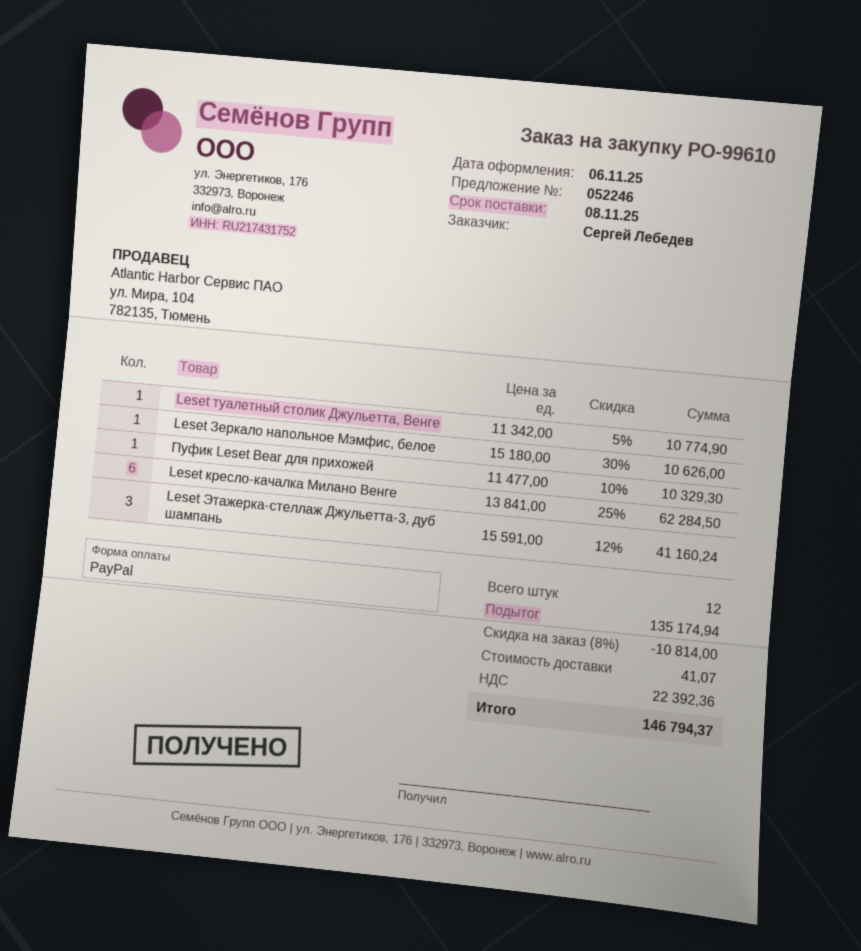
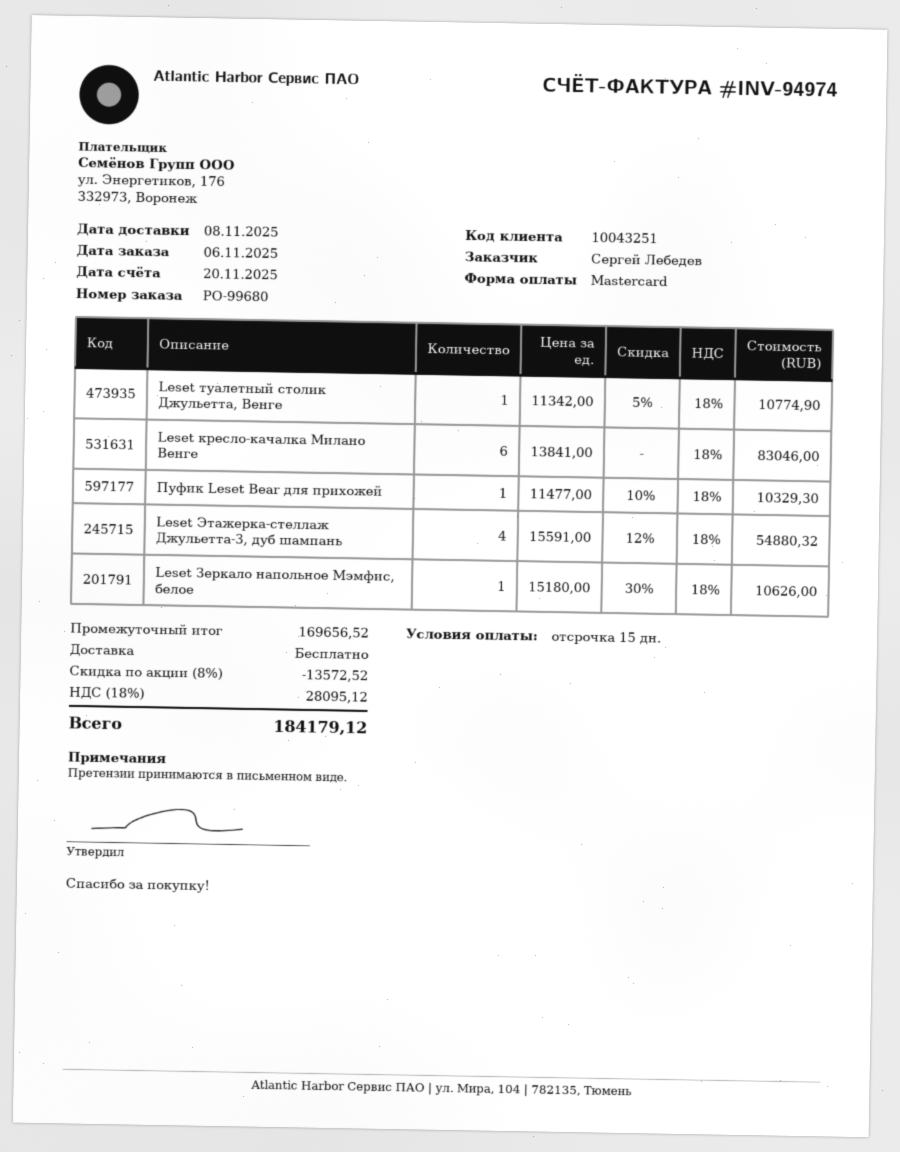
order number: PO-99610 -> PO-99680
payment method: PayPal -> Mastercard
Leset кресло-качалка Милано Венге: 6 x 13841.00 - 25% = 62284.50 -> 6 x 13841.00 = 83046.00
Leset Этажерка-стеллаж Джульетта-3, дуб шампань: 3 x 15591.00 - 12% = 41160.24 -> 4 x 15591.00 - 12% = 54880.32
subtotal: 135174.94 -> 169656.52
discount: 8% = 10814.00 -> 8% = 13572.52
shipping: 41.07 -> 0.00
tax: 22392.36 -> 28095.12
total: 146794.37 -> 184179.12

